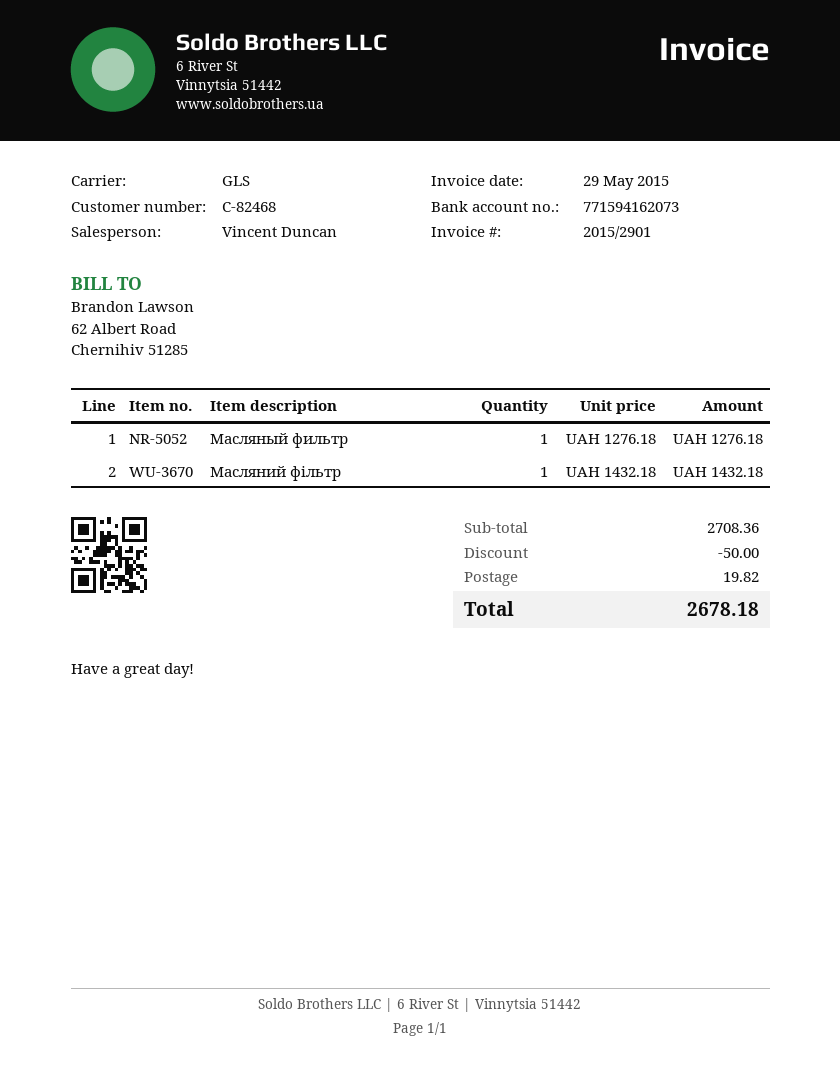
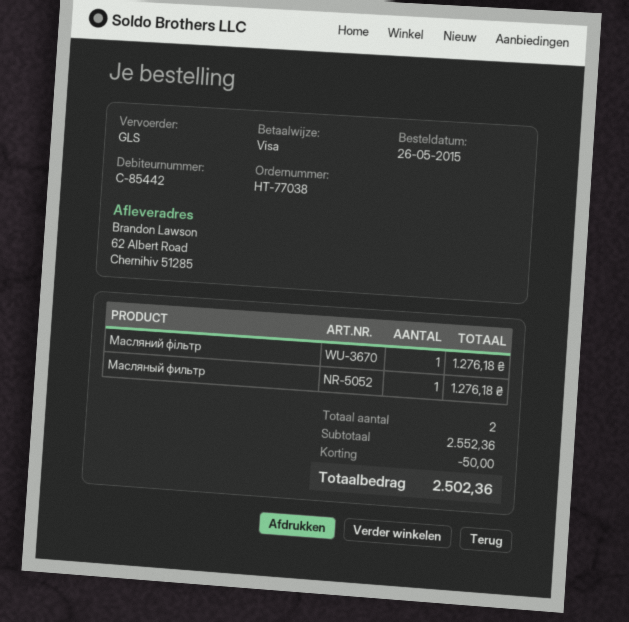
customer number: C-82468 -> C-85442
Масляний фільтр: 1 for 1432.18 -> 1 for 1276.18
subtotal: 2708.36 -> 2552.36
shipping: 19.82 -> none
total: 2678.18 -> 2502.36

